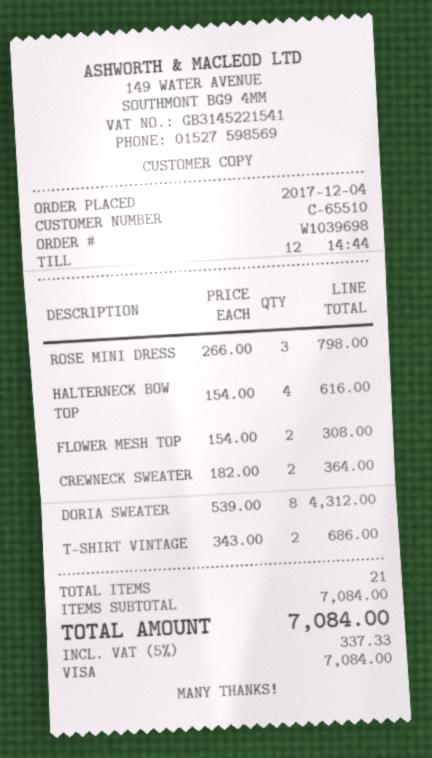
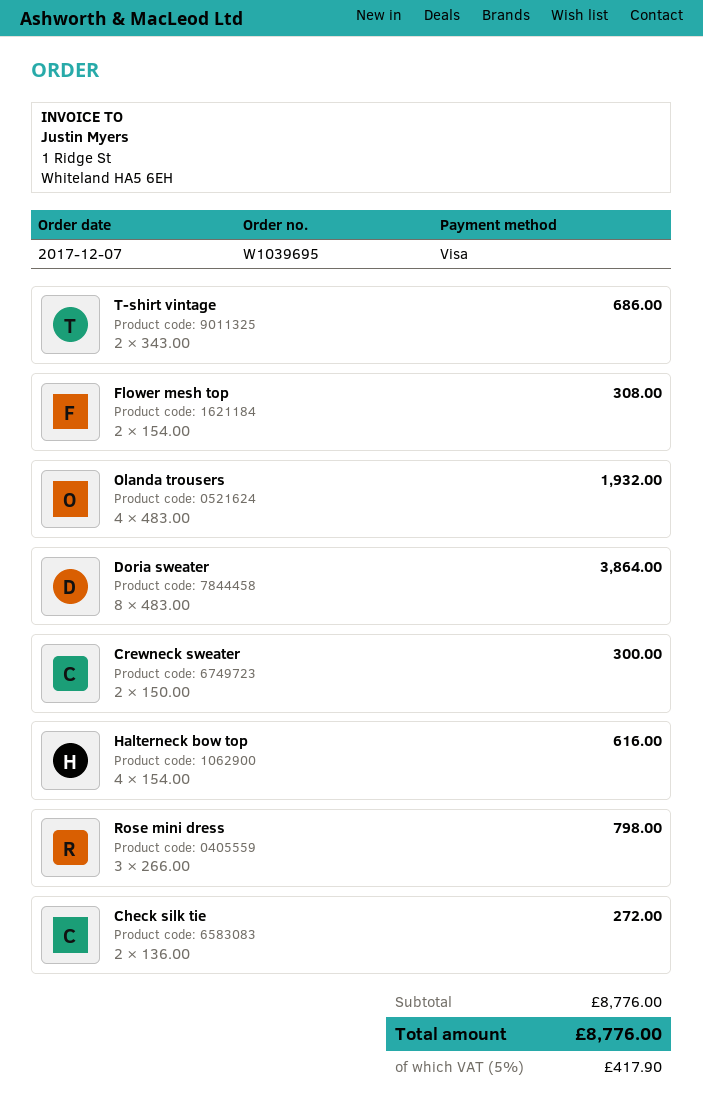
order number: W1039698 -> W1039695
order date: 2017-12-04 -> 2017-12-07
CREWNECK SWEATER: 2 x 182.00 = 364.00 -> 2 x 150.00 = 300.00
DORIA SWEATER: 8 x 539.00 = 4312.00 -> 8 x 483.00 = 3864.00
Olanda trousers: none -> 4 x 483.00 = 1932.00
Check silk tie: none -> 2 x 136.00 = 272.00
subtotal: 7084.00 -> 8776.00
tax: 5% = 337.33 -> 5% = 417.90
total: 7084.00 -> 8776.00

